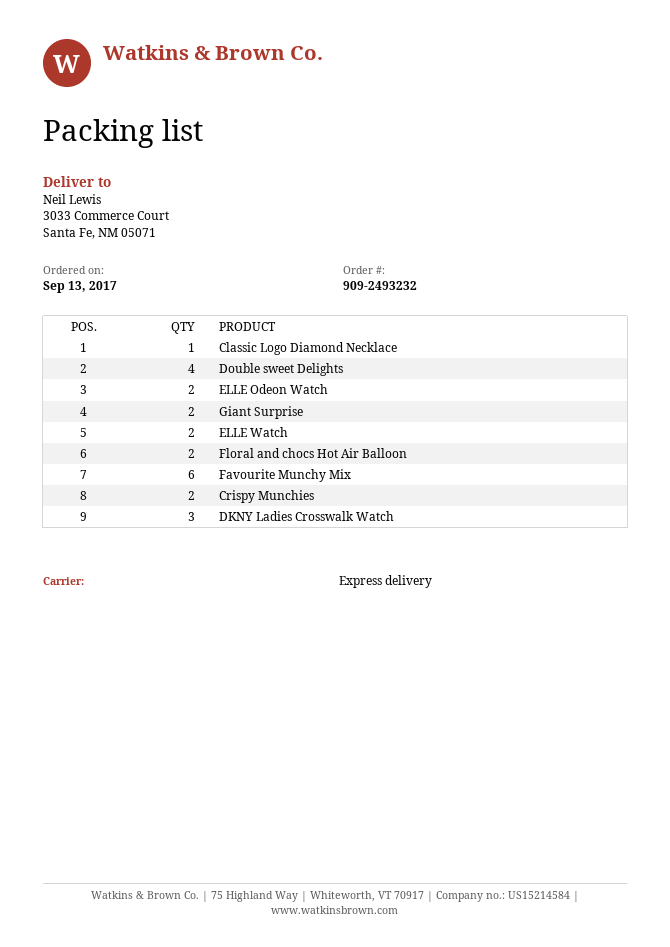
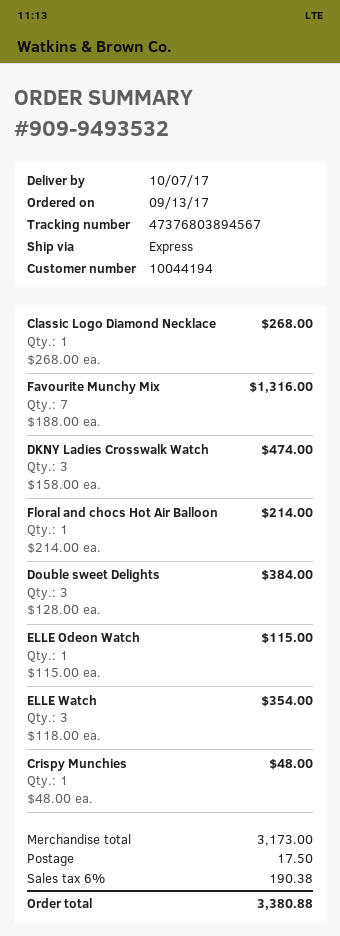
order number: 909-2493232 -> 909-9493532
Double sweet Delights: 4 -> 3
ELLE Odeon Watch: 2 -> 1
Giant Surprise: 2 -> none
ELLE Watch: 2 -> 3
Floral and chocs Hot Air Balloon: 2 -> 1
Favourite Munchy Mix: 6 -> 7
Crispy Munchies: 2 -> 1

